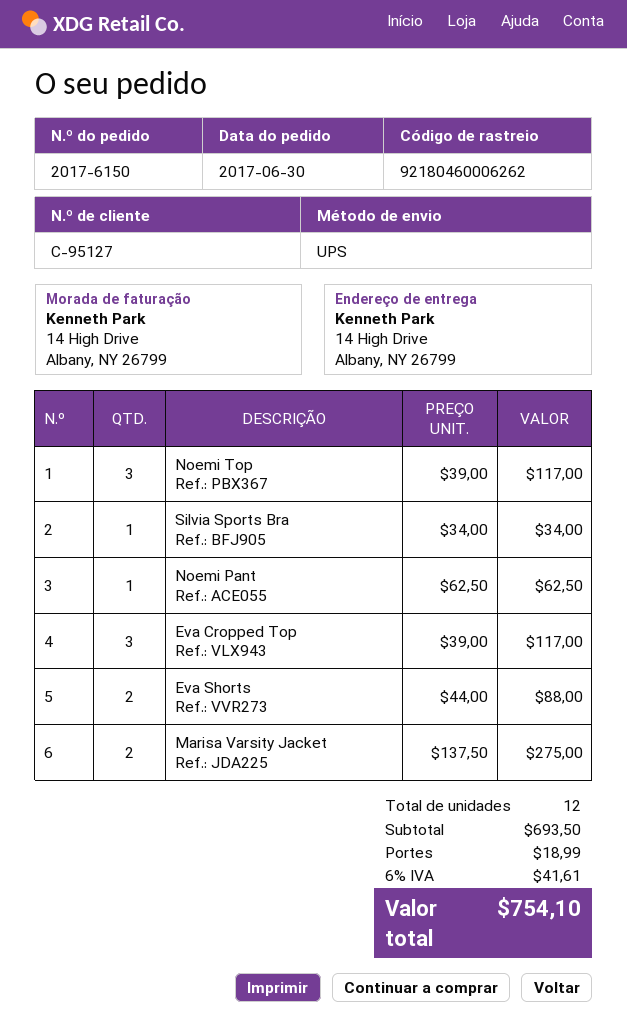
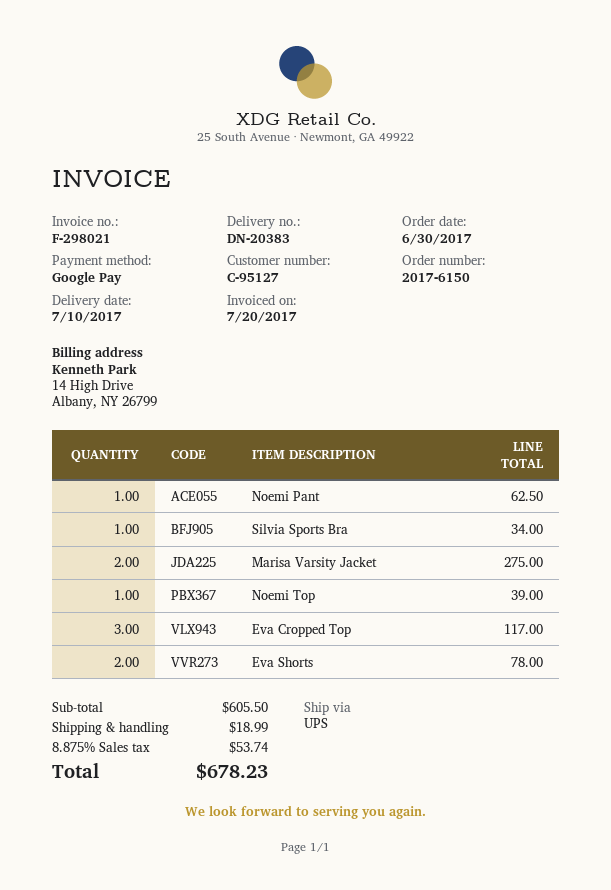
Noemi Top: 3 for 117.00 -> 1 for 39.00
Eva Shorts: 2 for 88.00 -> 2 for 78.00
subtotal: 693.50 -> 605.50
tax: 6% = 41.61 -> 8.875% = 53.74
total: 754.10 -> 678.23

